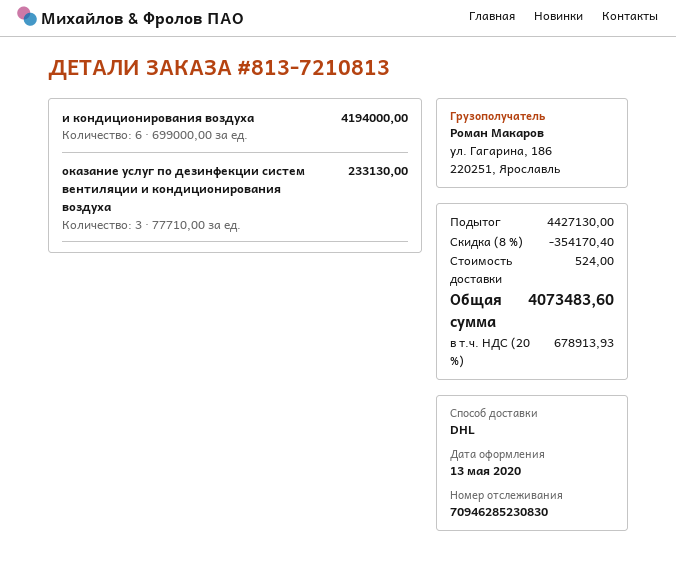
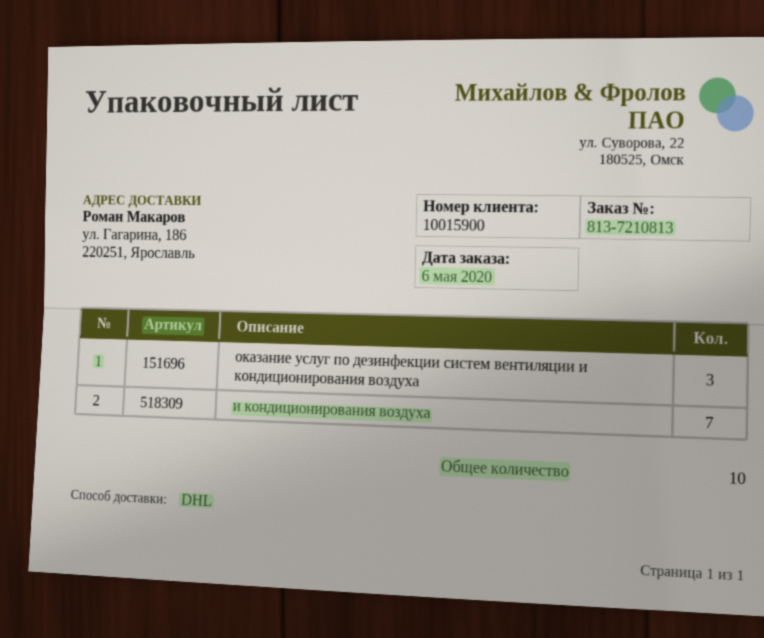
order date: 2020-05-13 -> 2020-05-06
и кондиционирования воздуха: 6 -> 7

